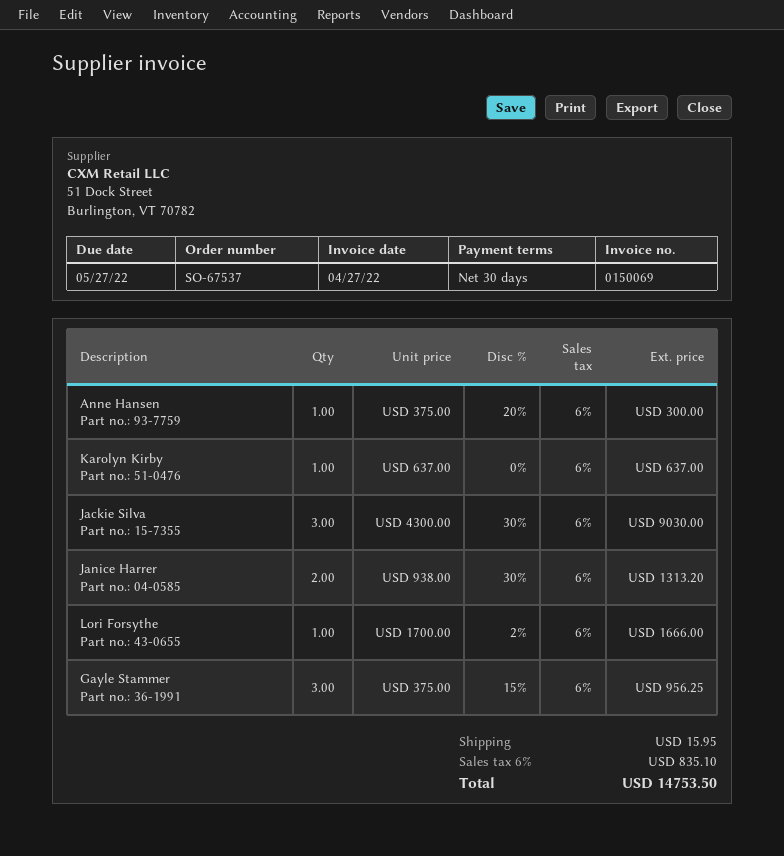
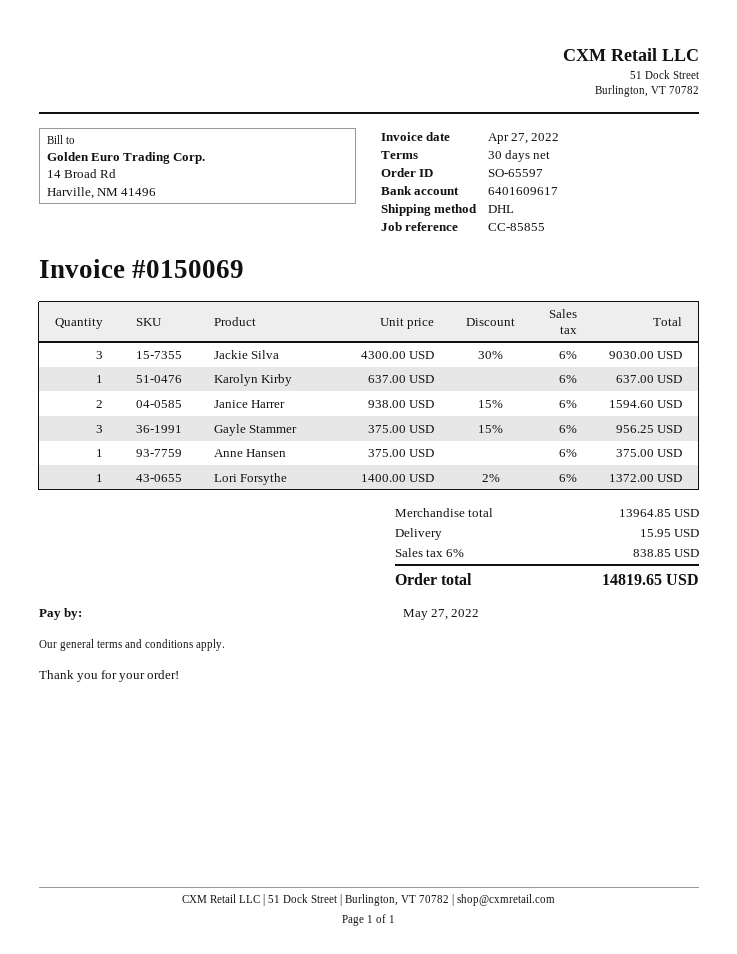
order number: SO-67537 -> SO-65597
Anne Hansen: 1 x 375.00 - 20% = 300.00 -> 1 x 375.00 = 375.00
Janice Harrer: 2 x 938.00 - 30% = 1313.20 -> 2 x 938.00 - 15% = 1594.60
Lori Forsythe: 1 x 1700.00 - 2% = 1666.00 -> 1 x 1400.00 - 2% = 1372.00
tax: 6% = 835.10 -> 6% = 838.85
total: 14753.50 -> 14819.65

